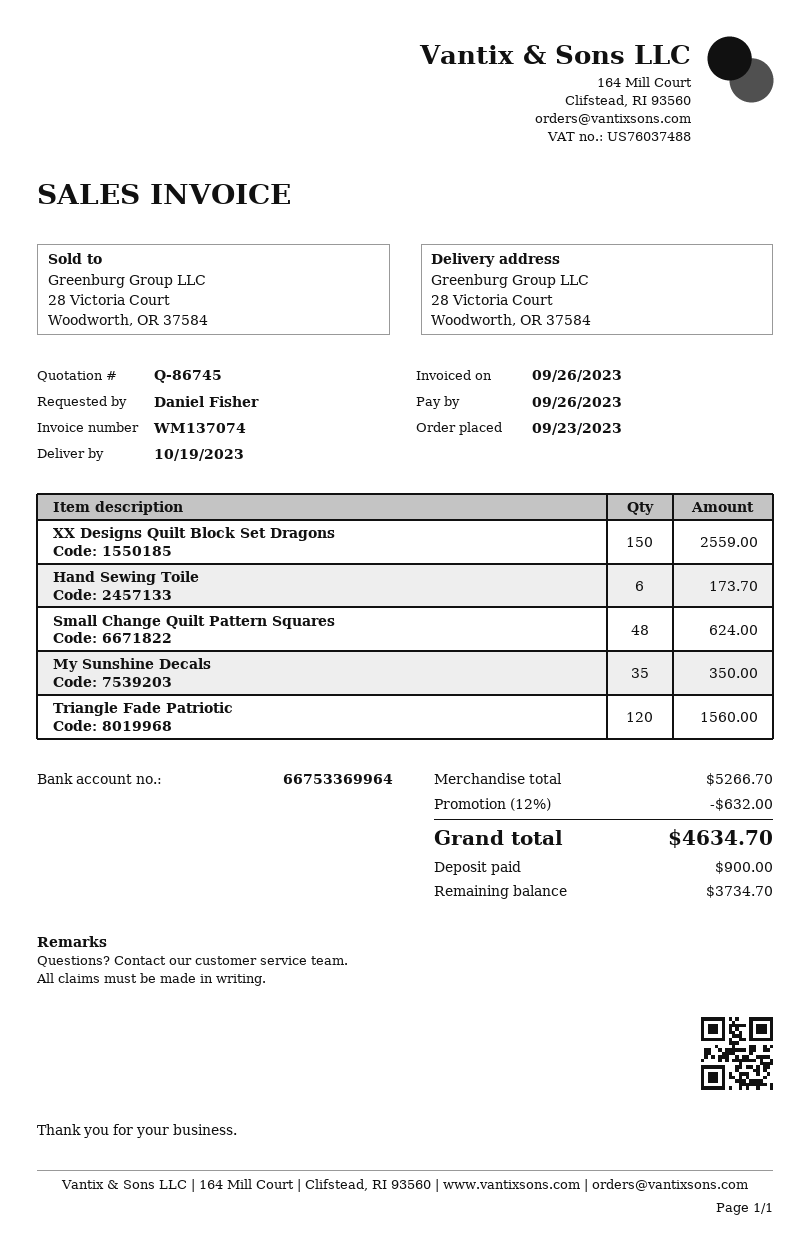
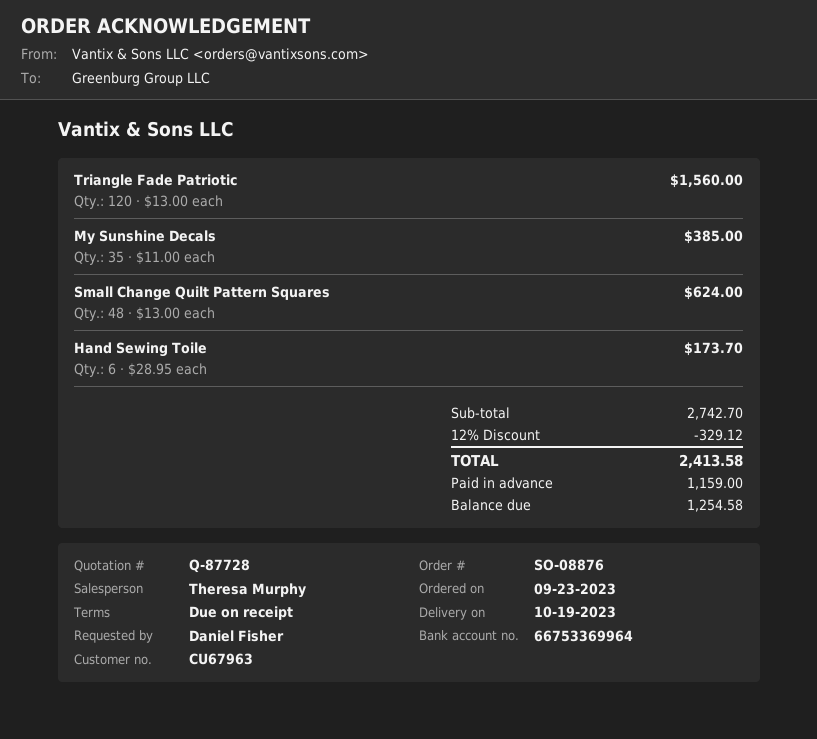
quote number: Q-86745 -> Q-87728
XX Designs Quilt Block Set Dragons: 150 for 2559.00 -> none
My Sunshine Decals: 35 for 350.00 -> 35 for 385.00
subtotal: 5266.70 -> 2742.70
discount: 12% = 632.00 -> 12% = 329.12
total: 4634.70 -> 2413.58
deposit: 900.00 -> 1159.00
balance: 3734.70 -> 1254.58

